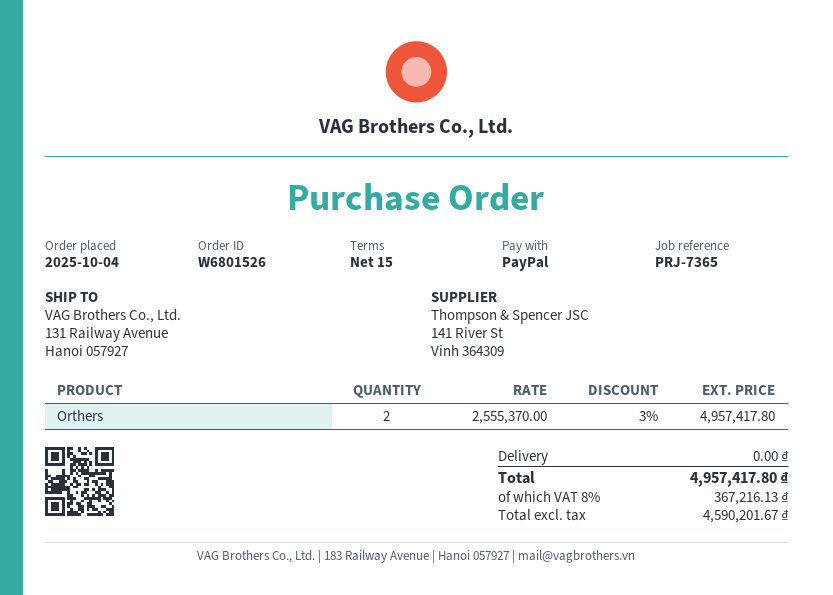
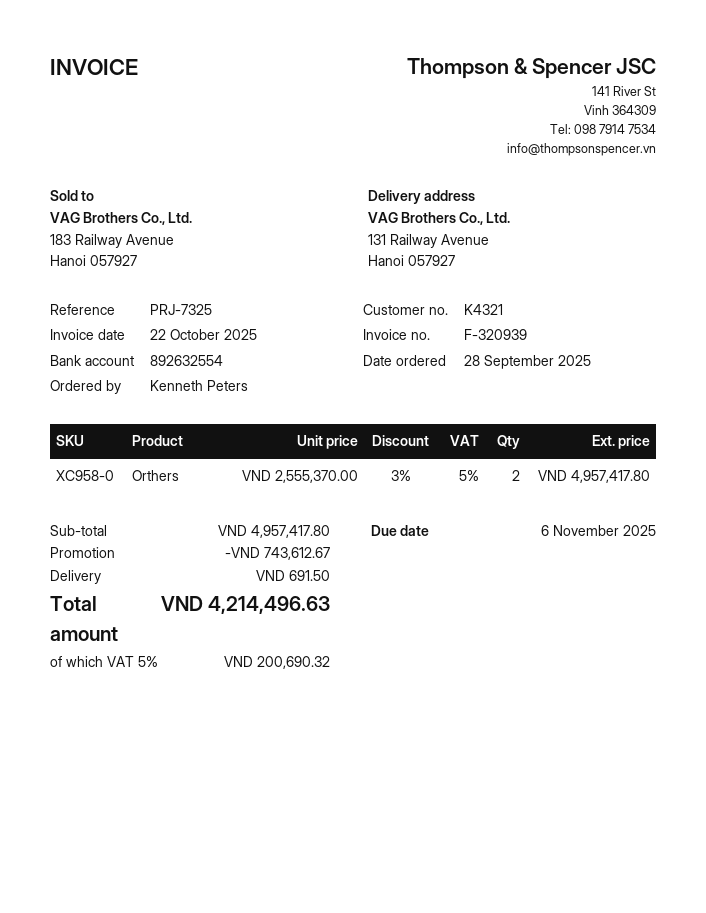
order date: 2025-10-04 -> 2025-09-28
reference: PRJ-7365 -> PRJ-7325
discount: none -> 743612.67
shipping: 0.00 -> 691.50
tax: 8% = 367216.13 -> 5% = 200690.32
total: 4957417.80 -> 4214496.63

